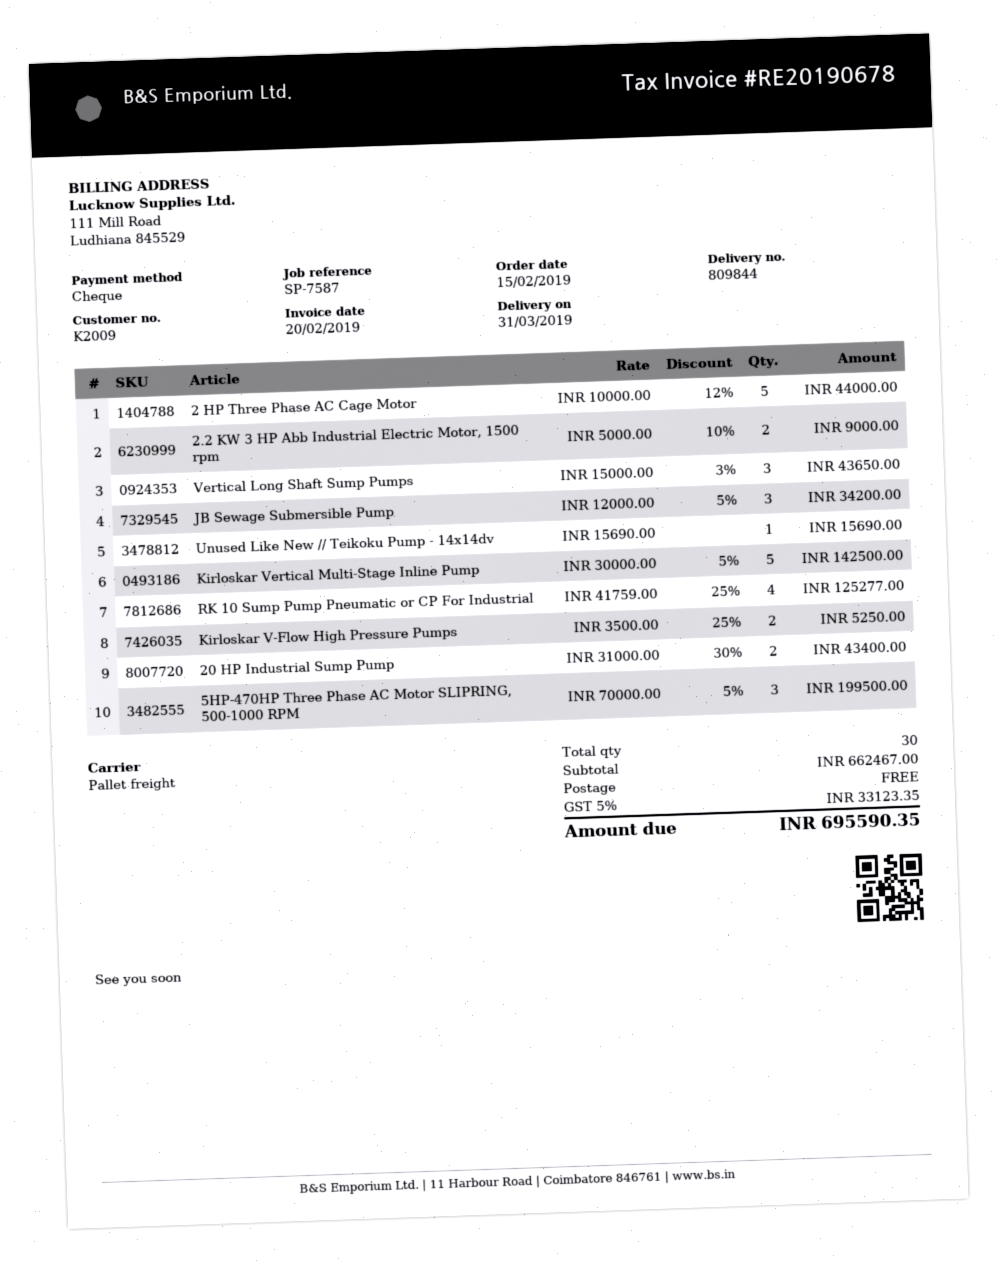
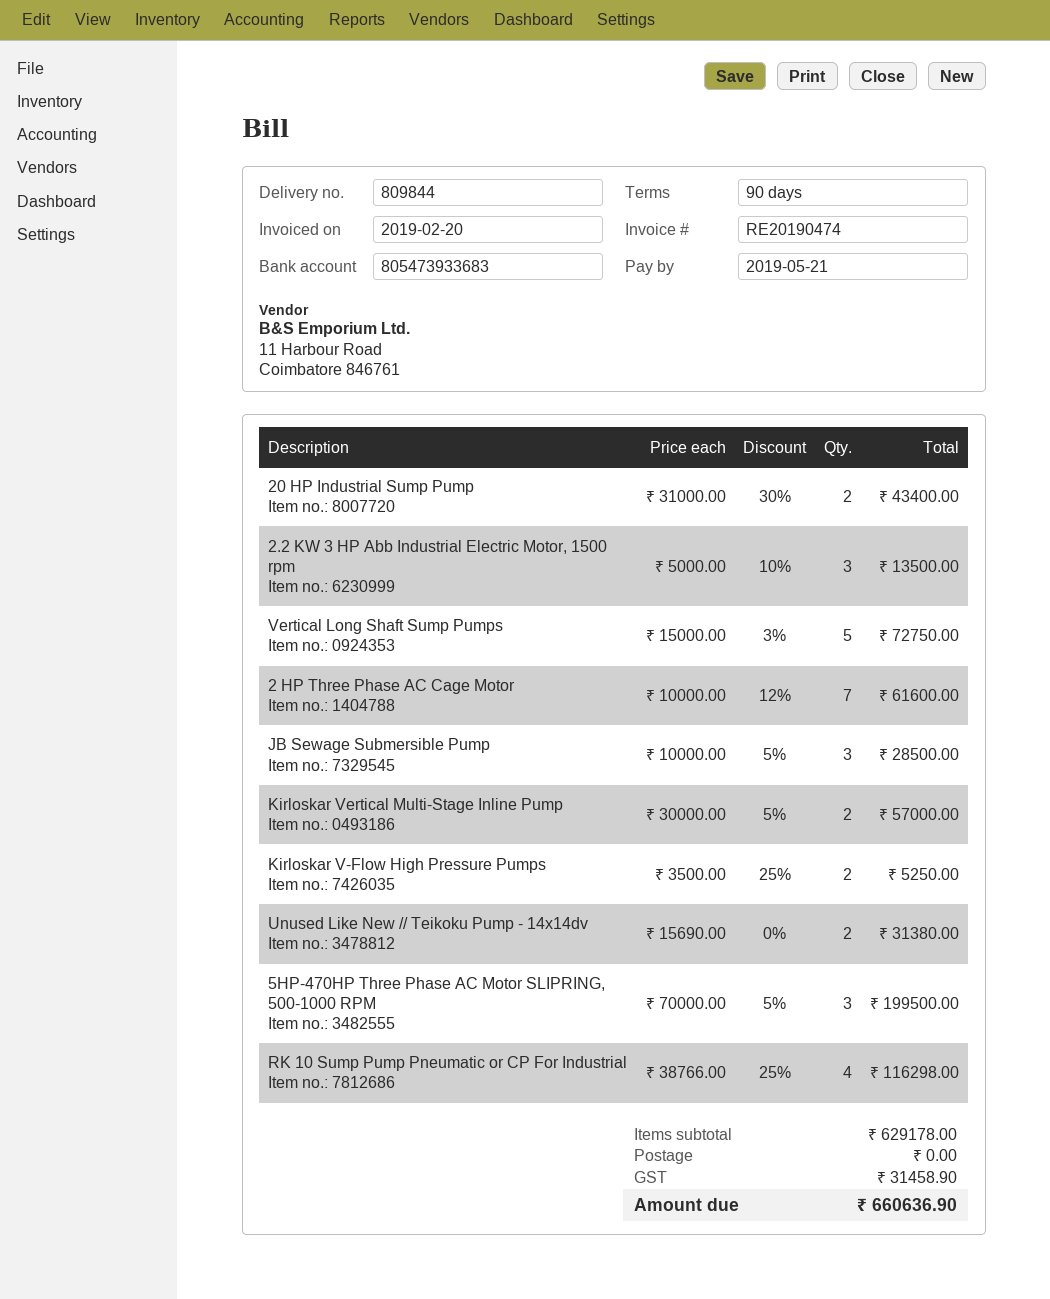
invoice number: RE20190678 -> RE20190474
2 HP Three Phase AC Cage Motor: 5 x 10000.00 - 12% = 44000.00 -> 7 x 10000.00 - 12% = 61600.00
2.2 KW 3 HP Abb Industrial Electric Motor, 1500 rpm: 2 x 5000.00 - 10% = 9000.00 -> 3 x 5000.00 - 10% = 13500.00
Vertical Long Shaft Sump Pumps: 3 x 15000.00 - 3% = 43650.00 -> 5 x 15000.00 - 3% = 72750.00
JB Sewage Submersible Pump: 3 x 12000.00 - 5% = 34200.00 -> 3 x 10000.00 - 5% = 28500.00
Unused Like New // Teikoku Pump - 14x14dv: 1 x 15690.00 = 15690.00 -> 2 x 15690.00 = 31380.00
Kirloskar Vertical Multi-Stage Inline Pump: 5 x 30000.00 - 5% = 142500.00 -> 2 x 30000.00 - 5% = 57000.00
RK 10 Sump Pump Pneumatic or CP For Industrial: 4 x 41759.00 - 25% = 125277.00 -> 4 x 38766.00 - 25% = 116298.00
subtotal: 662467.00 -> 629178.00
tax: 33123.35 -> 31458.90
total: 695590.35 -> 660636.90

